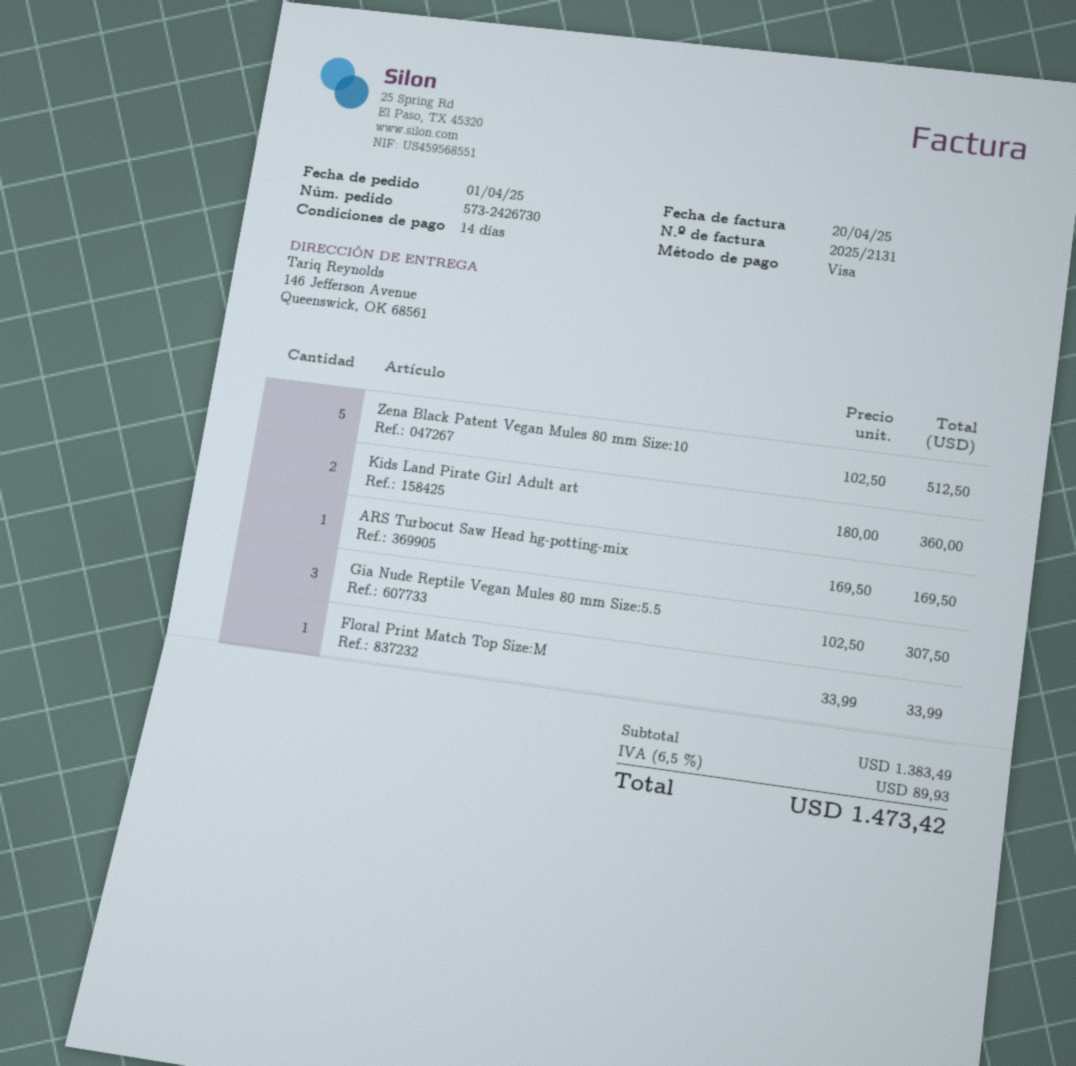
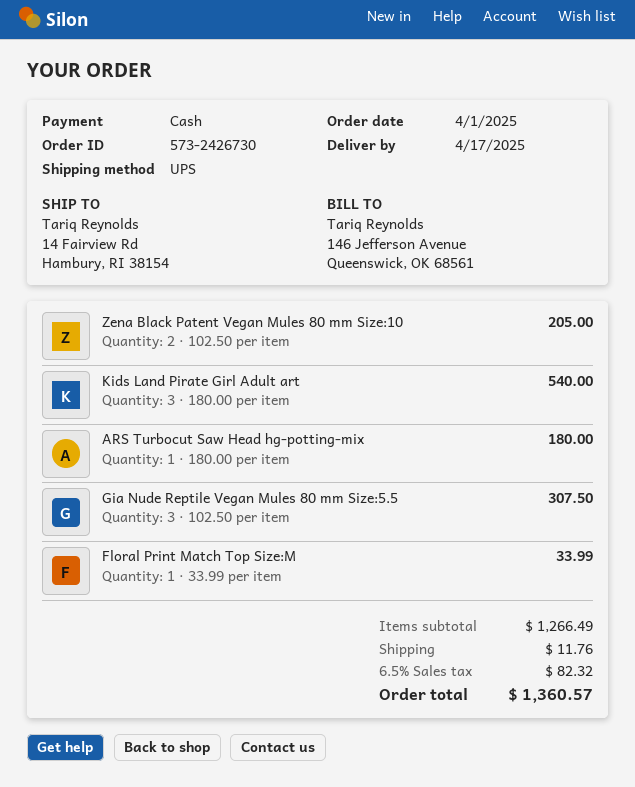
payment method: Visa -> cash
ship to: 146 Jefferson Avenue, Queenswick, OK 68561 -> 14 Fairview Rd, Hambury, RI 38154
Zena Black Patent Vegan Mules 80 mm Size:10: 5 x 102.50 = 512.50 -> 2 x 102.50 = 205.00
Kids Land Pirate Girl Adult art: 2 x 180.00 = 360.00 -> 3 x 180.00 = 540.00
ARS Turbocut Saw Head hg-potting-mix: 1 x 169.50 = 169.50 -> 1 x 180.00 = 180.00
subtotal: 1383.49 -> 1266.49
shipping: none -> 11.76
tax: 6.5% = 89.93 -> 6.5% = 82.32
total: 1473.42 -> 1360.57

